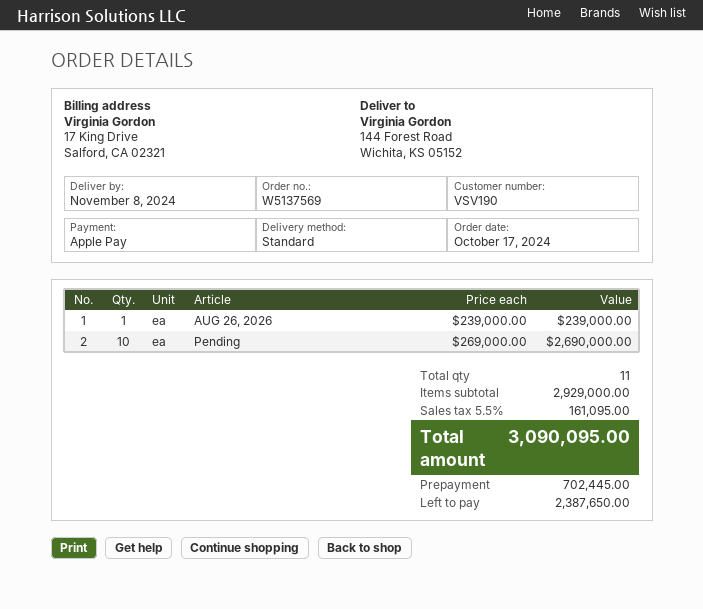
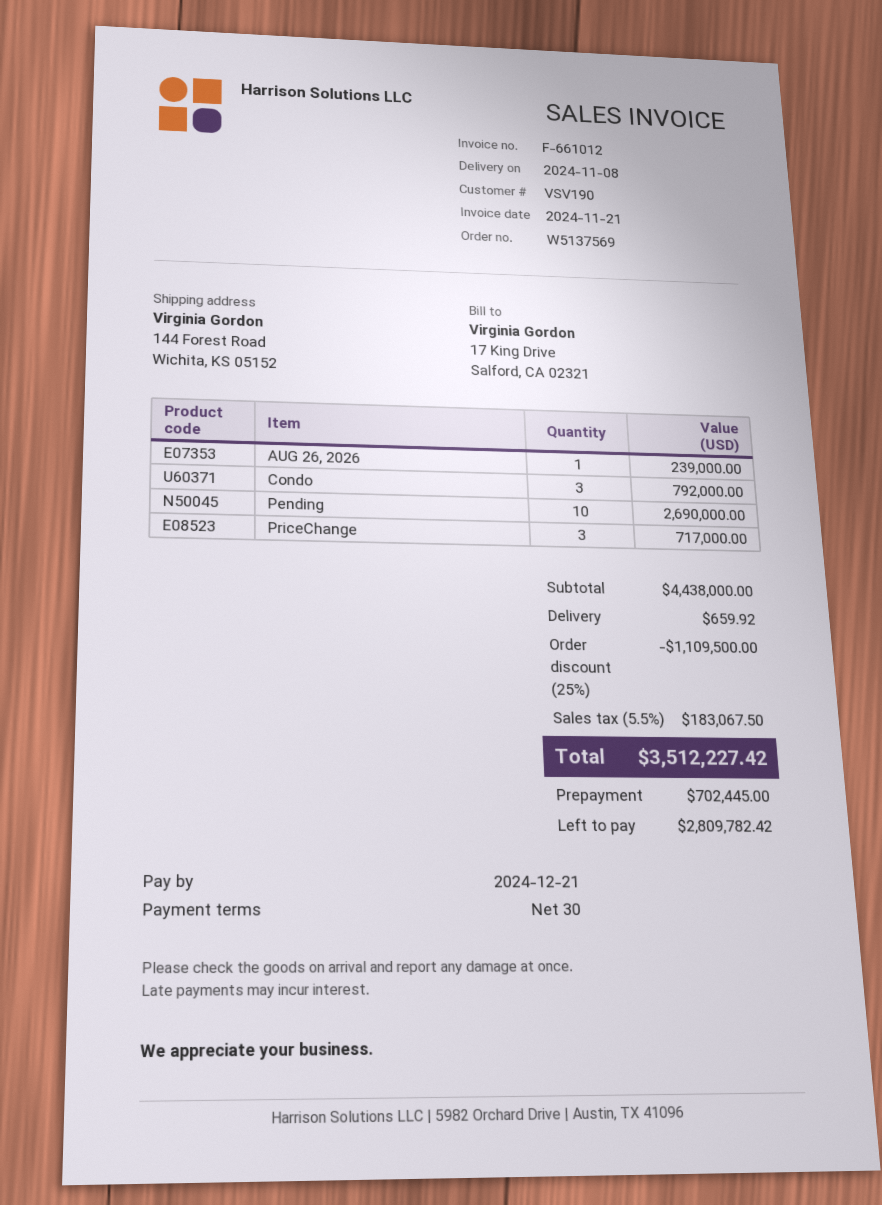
Condo: none -> 3 for 792000.00
PriceChange: none -> 3 for 717000.00
subtotal: 2929000.00 -> 4438000.00
discount: none -> 25% = 1109500.00
shipping: none -> 659.92
tax: 5.5% = 161095.00 -> 5.5% = 183067.50
total: 3090095.00 -> 3512227.42
balance: 2387650.00 -> 2809782.42

